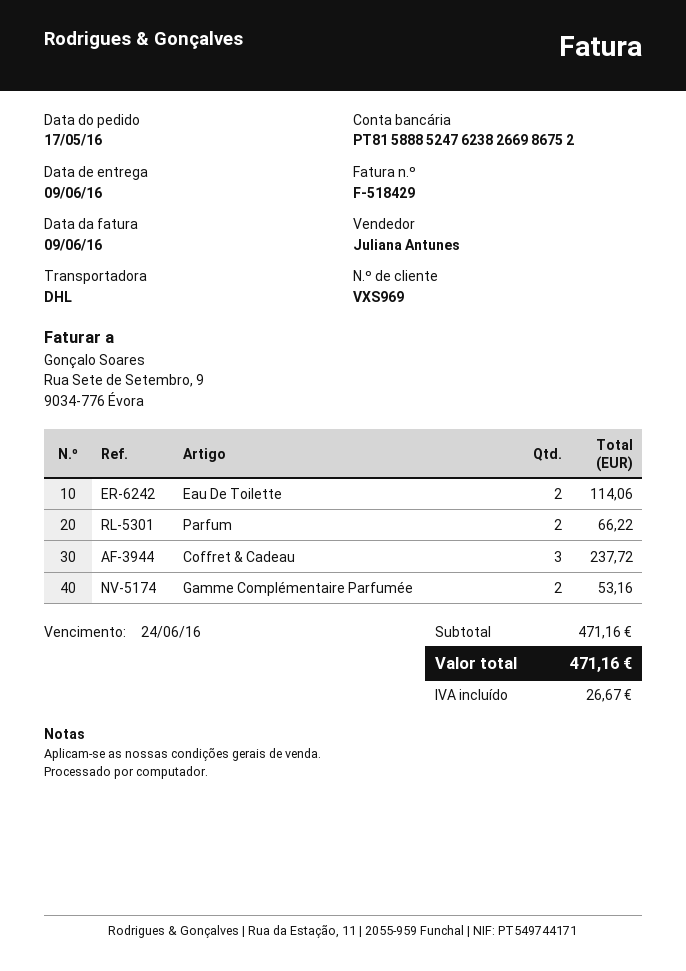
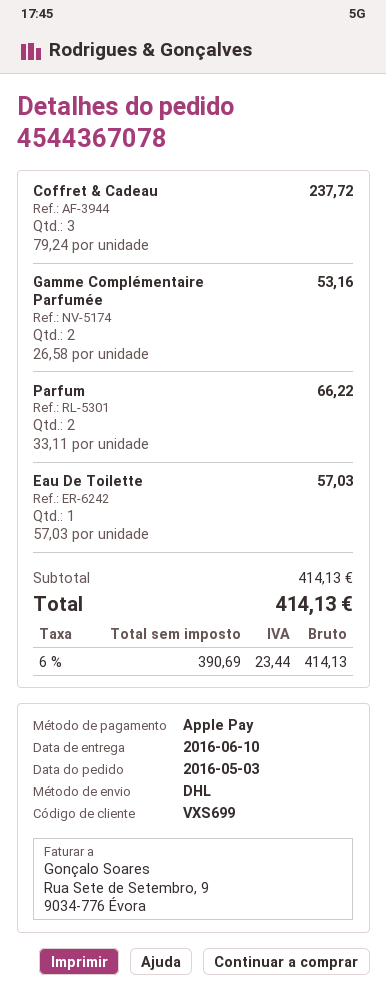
order date: 2016-05-17 -> 2016-05-03
delivery date: 2016-06-09 -> 2016-06-10
customer number: VXS969 -> VXS699
Eau De Toilette: 2 for 114.06 -> 1 for 57.03
subtotal: 471.16 -> 414.13
tax: 26.67 -> 23.44
total: 471.16 -> 414.13

